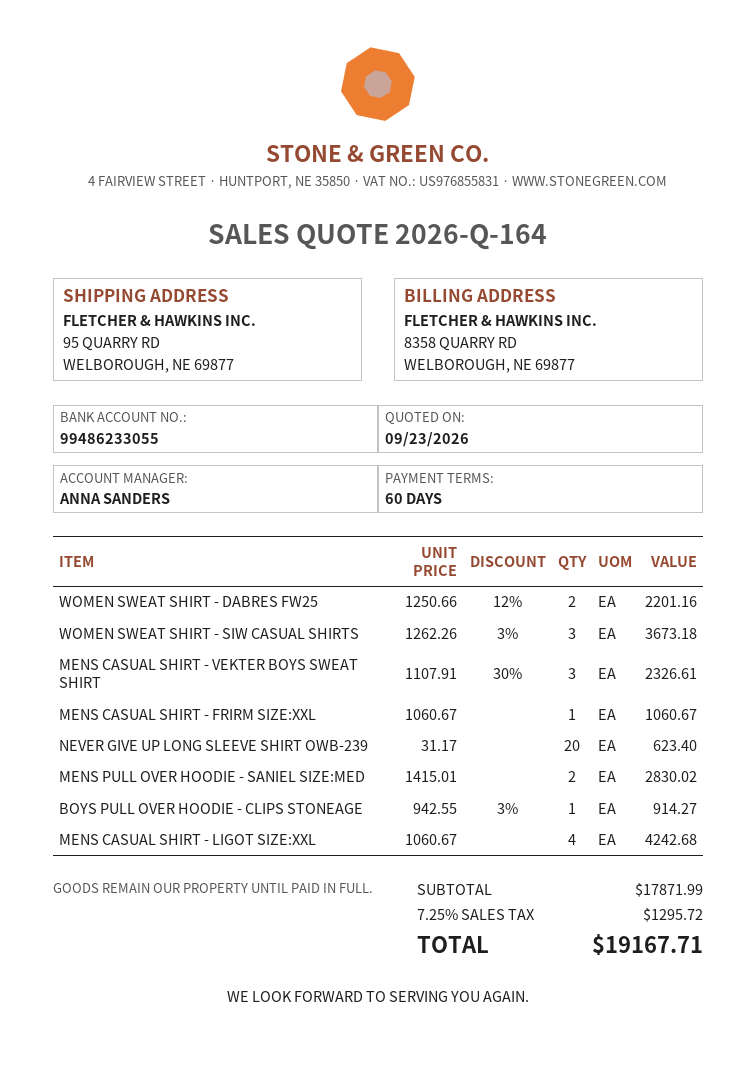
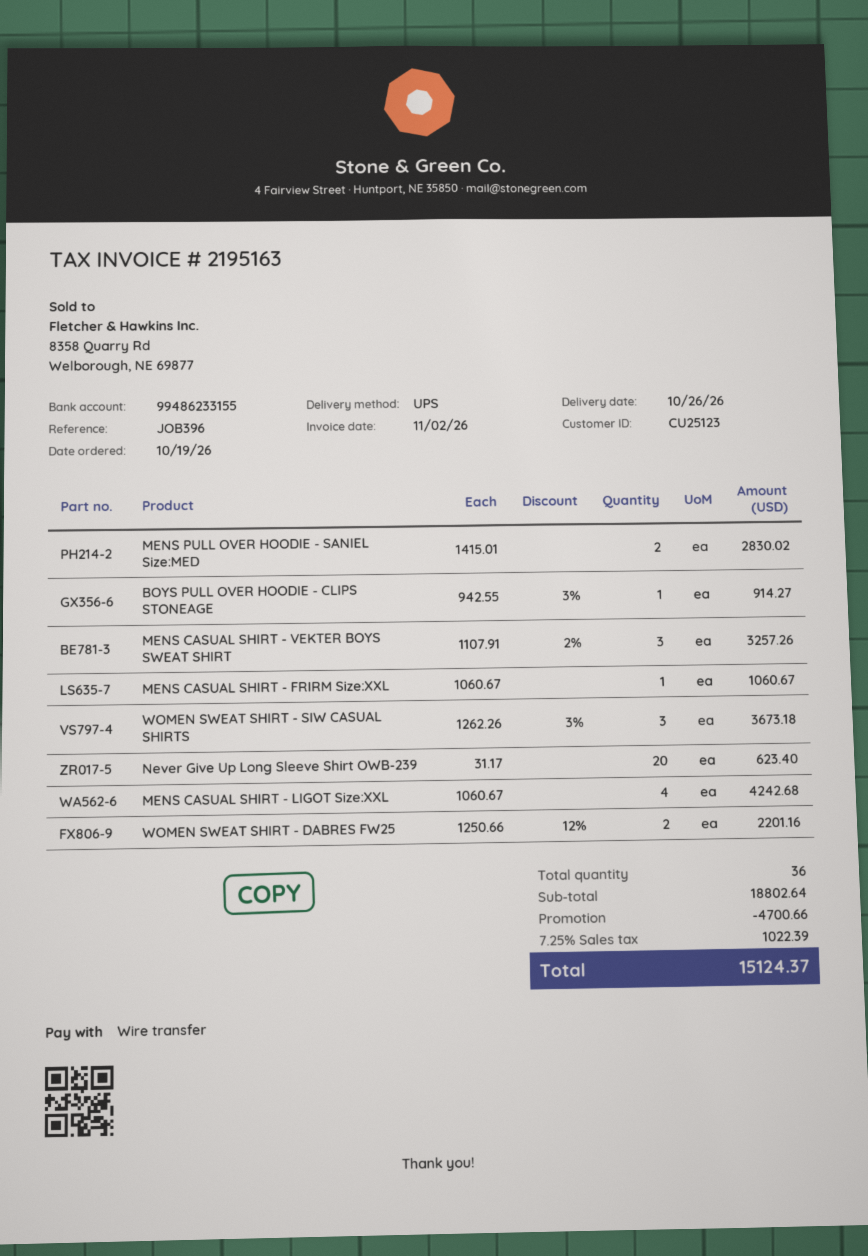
bank account: 99486233055 -> 99486233155
MENS CASUAL SHIRT - VEKTER BOYS SWEAT SHIRT: 3 x 1107.91 - 30% = 2326.61 -> 3 x 1107.91 - 2% = 3257.26
subtotal: 17871.99 -> 18802.64
discount: none -> 4700.66
tax: 7.25% = 1295.72 -> 7.25% = 1022.39
total: 19167.71 -> 15124.37

